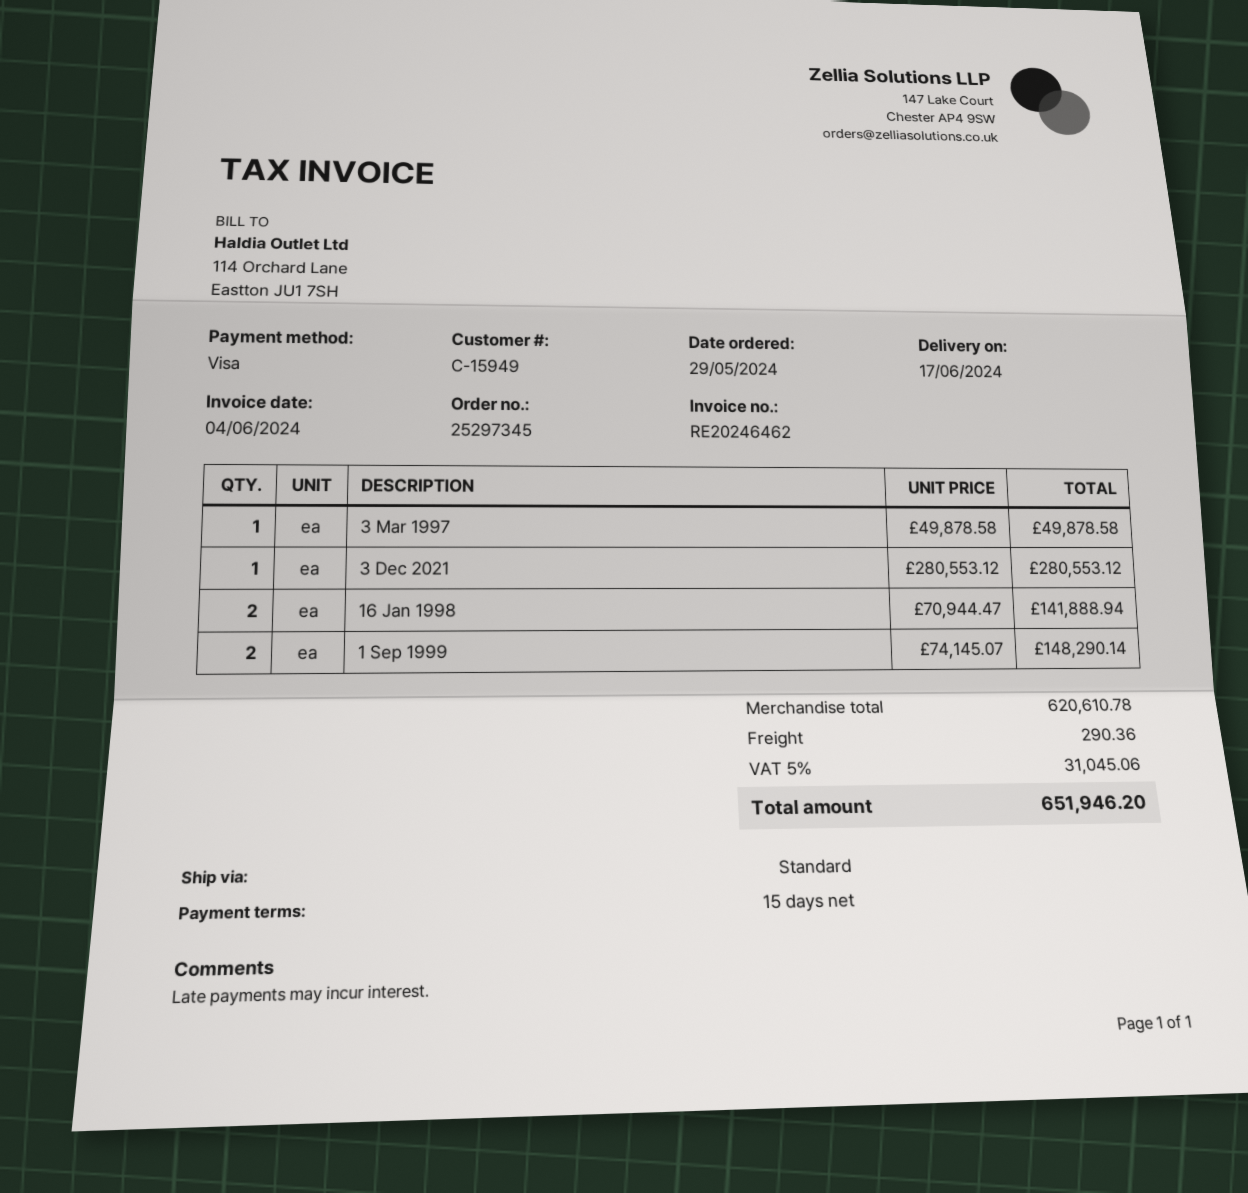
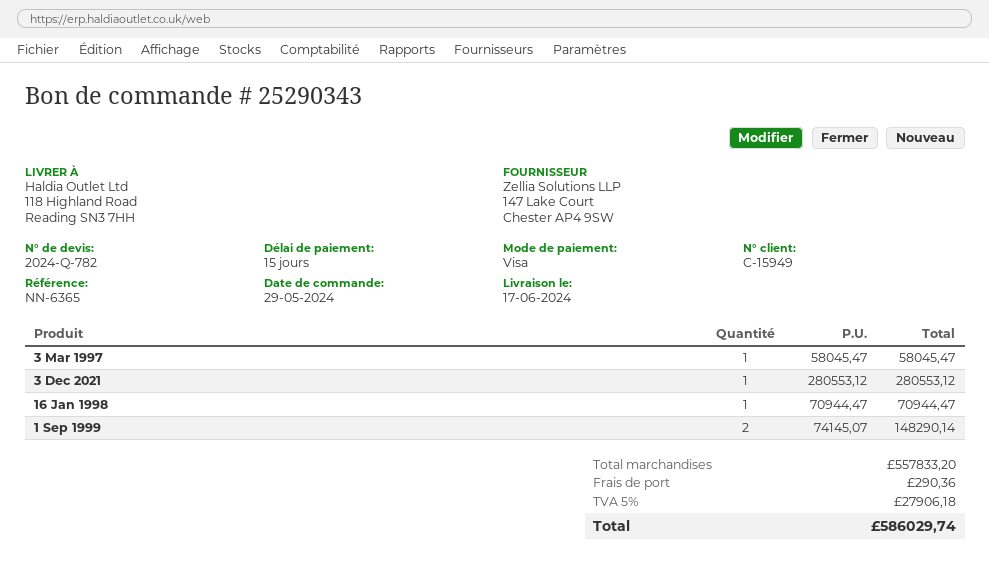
order number: 25297345 -> 25290343
3 Mar 1997: 1 x 49878.58 = 49878.58 -> 1 x 58045.47 = 58045.47
16 Jan 1998: 2 x 70944.47 = 141888.94 -> 1 x 70944.47 = 70944.47
subtotal: 620610.78 -> 557833.20
tax: 5% = 31045.06 -> 5% = 27906.18
total: 651946.20 -> 586029.74

